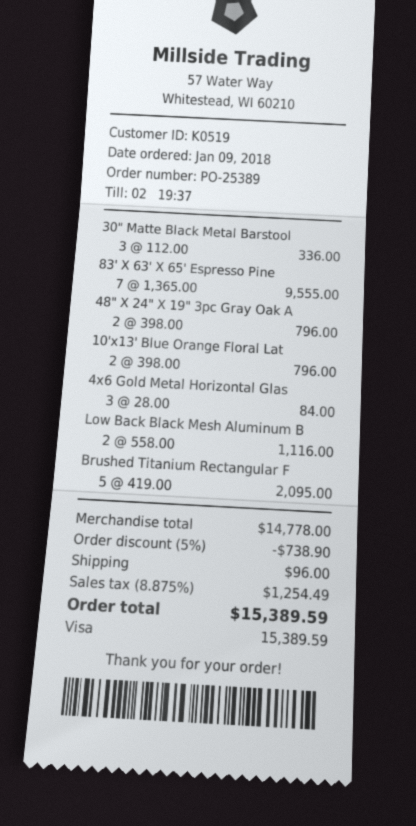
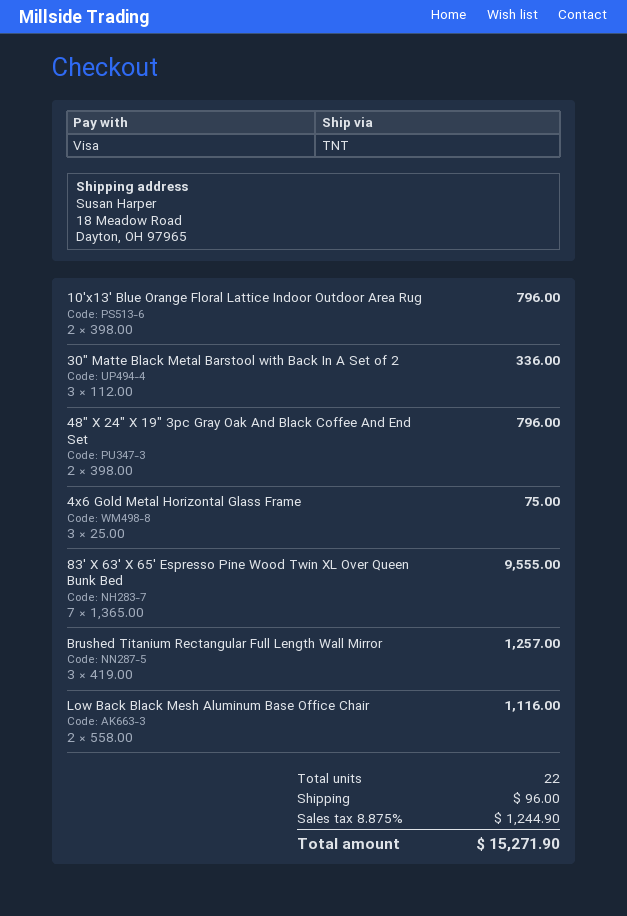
4x6 Gold Metal Horizontal Glas: 3 x 28.00 = 84.00 -> 3 x 25.00 = 75.00
Brushed Titanium Rectangular F: 5 x 419.00 = 2095.00 -> 3 x 419.00 = 1257.00
discount: 5% = 738.90 -> none
tax: 8.875% = 1254.49 -> 8.875% = 1244.90
total: 15389.59 -> 15271.90

